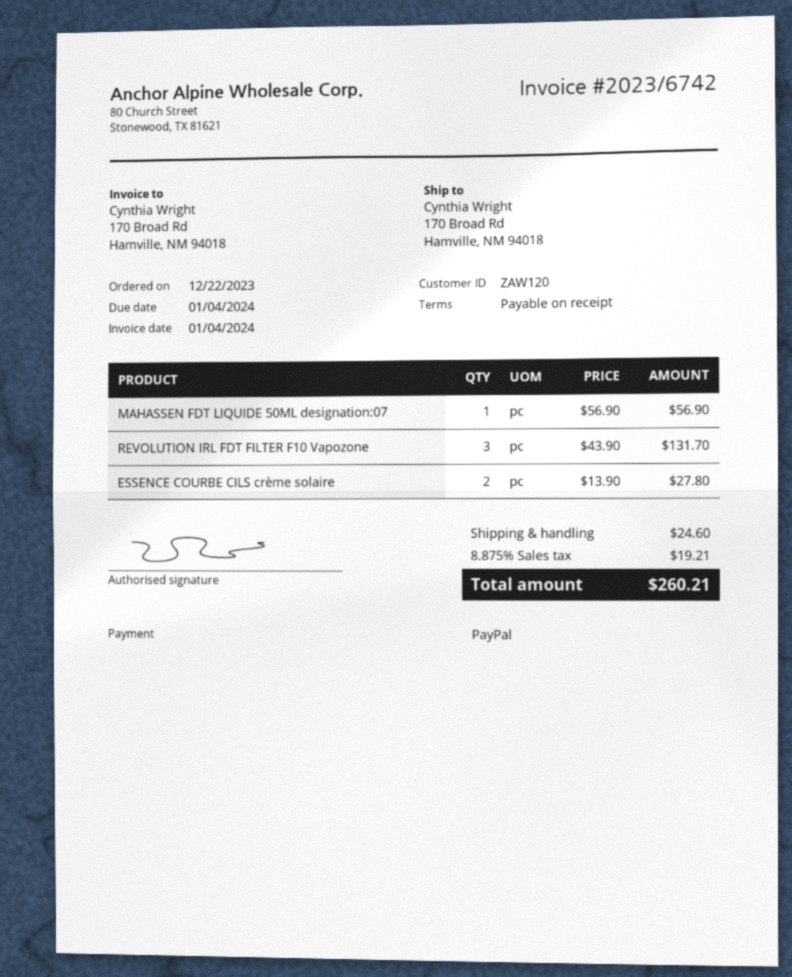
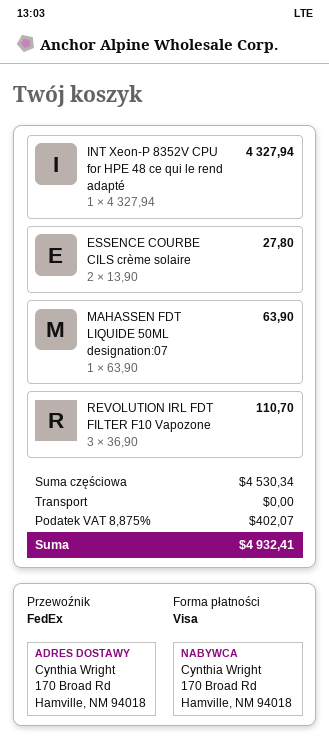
payment method: PayPal -> Visa
MAHASSEN FDT LIQUIDE 50ML designation:07: 1 x 56.90 = 56.90 -> 1 x 63.90 = 63.90
REVOLUTION IRL FDT FILTER F10 Vapozone: 3 x 43.90 = 131.70 -> 3 x 36.90 = 110.70
INT Xeon-P 8352V CPU for HPE 48 ce qui le rend adapté: none -> 1 x 4327.94 = 4327.94
shipping: 24.60 -> 0.00
tax: 8.875% = 19.21 -> 8.875% = 402.07
total: 260.21 -> 4932.41

